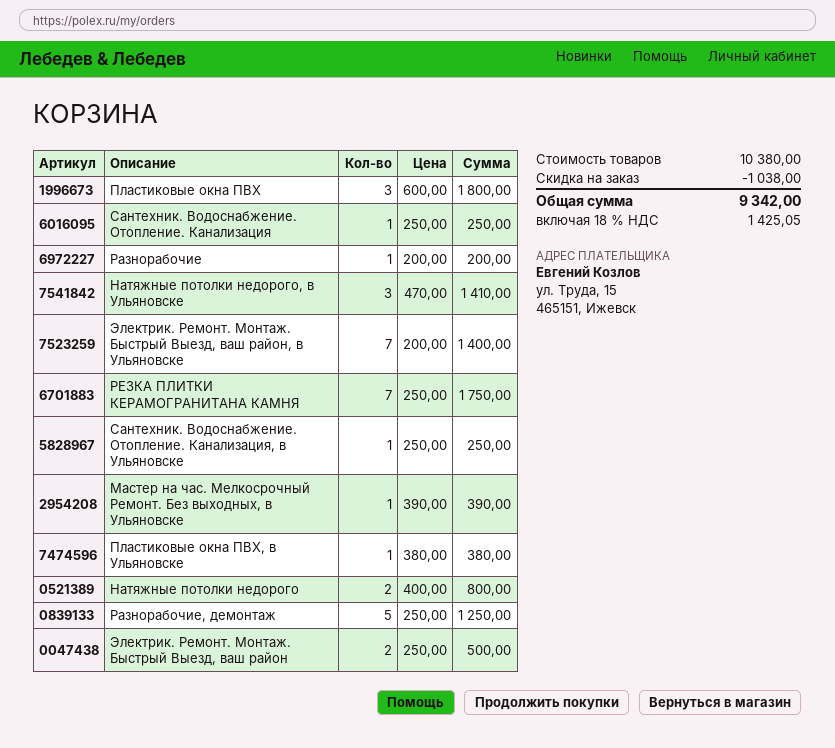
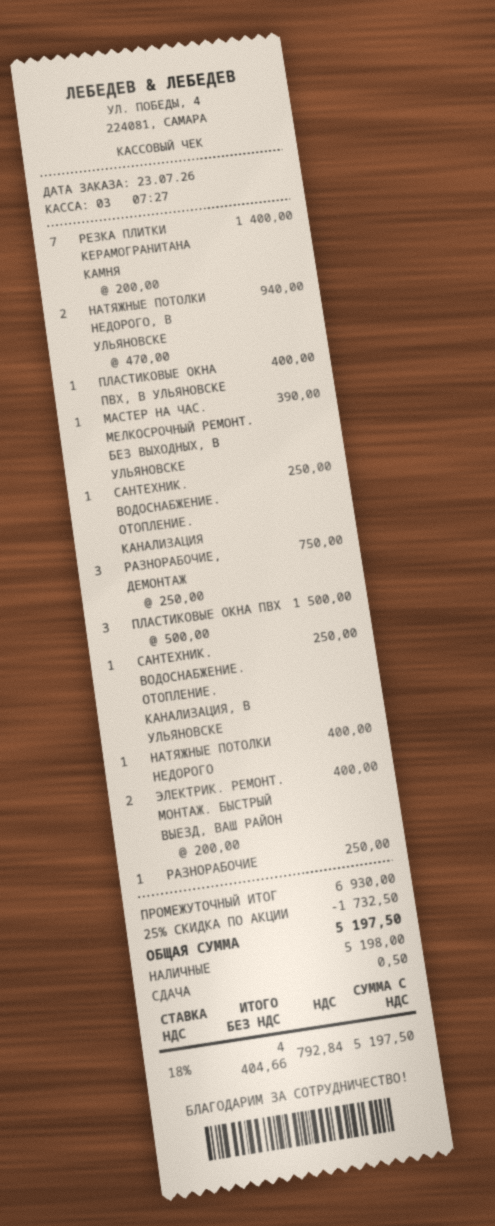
Пластиковые окна ПВХ: 3 x 600.00 = 1800.00 -> 3 x 500.00 = 1500.00
Разнорабочие: 1 x 200.00 = 200.00 -> 1 x 250.00 = 250.00
Натяжные потолки недорого, в Ульяновске: 3 x 470.00 = 1410.00 -> 2 x 470.00 = 940.00
Электрик. Ремонт. Монтаж. Быстрый Выезд, ваш район, в Ульяновске: 7 x 200.00 = 1400.00 -> none
РЕЗКА ПЛИТКИ КЕРАМОГРАНИТАНА КАМНЯ: 7 x 250.00 = 1750.00 -> 7 x 200.00 = 1400.00
Пластиковые окна ПВХ, в Ульяновске: 1 x 380.00 = 380.00 -> 1 x 400.00 = 400.00
Натяжные потолки недорого: 2 x 400.00 = 800.00 -> 1 x 400.00 = 400.00
Разнорабочие, демонтаж: 5 x 250.00 = 1250.00 -> 3 x 250.00 = 750.00
Электрик. Ремонт. Монтаж. Быстрый Выезд, ваш район: 2 x 250.00 = 500.00 -> 2 x 200.00 = 400.00
subtotal: 10380.00 -> 6930.00
discount: 1038.00 -> 1732.50
tax: 18% = 1425.05 -> 18% = 792.84
total: 9342.00 -> 5197.50

